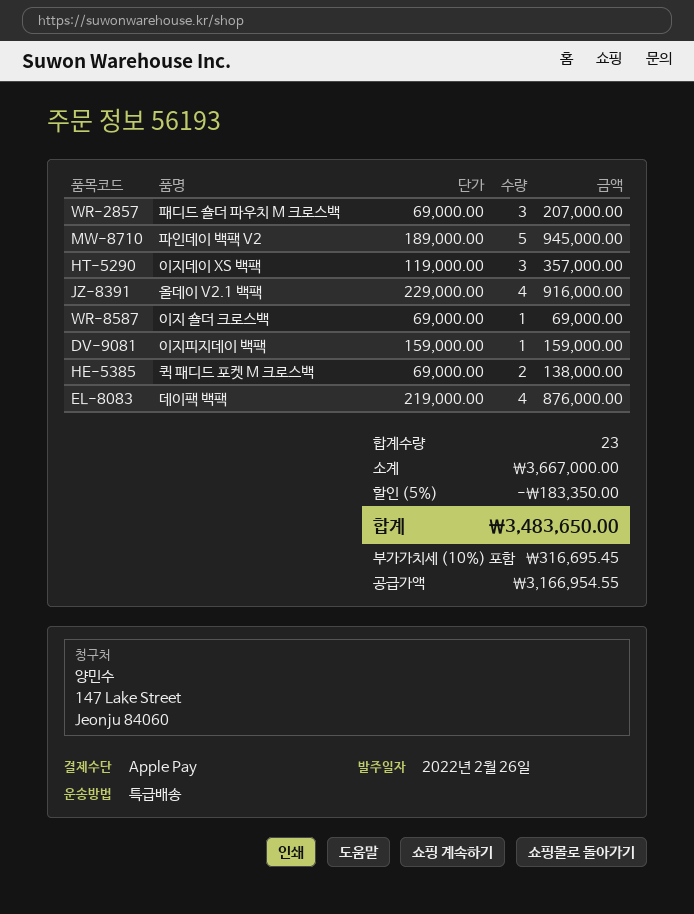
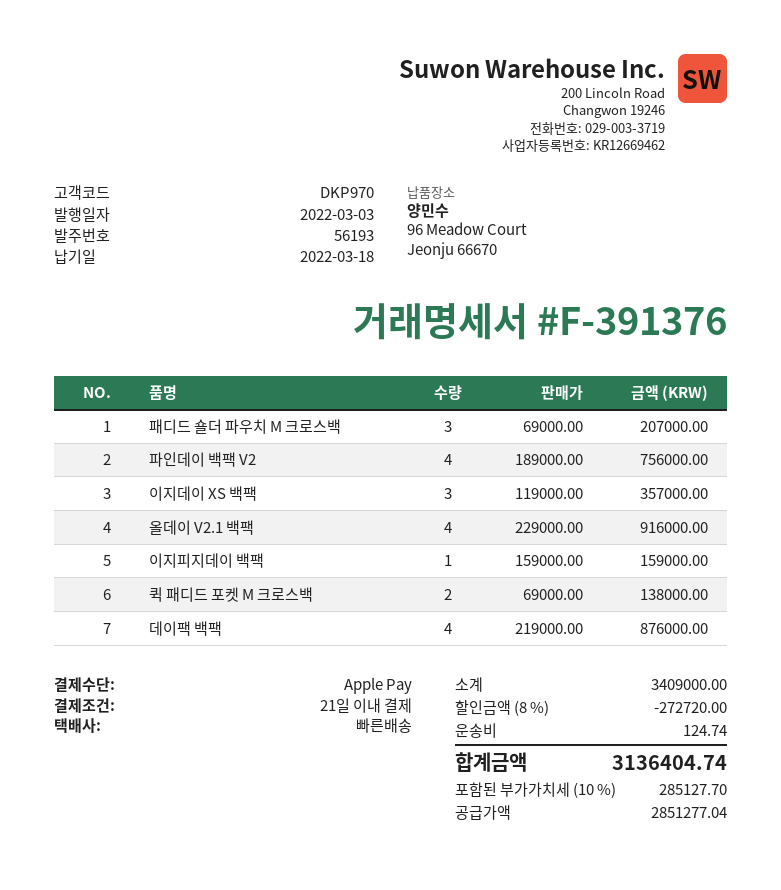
파인데이 백팩 V2: 5 x 189000.00 = 945000.00 -> 4 x 189000.00 = 756000.00
이지 숄더 크로스백: 1 x 69000.00 = 69000.00 -> none
subtotal: 3667000.00 -> 3409000.00
discount: 5% = 183350.00 -> 8% = 272720.00
shipping: none -> 124.74
net: 3166954.55 -> 2851277.04
tax: 10% = 316695.45 -> 10% = 285127.70
total: 3483650.00 -> 3136404.74

